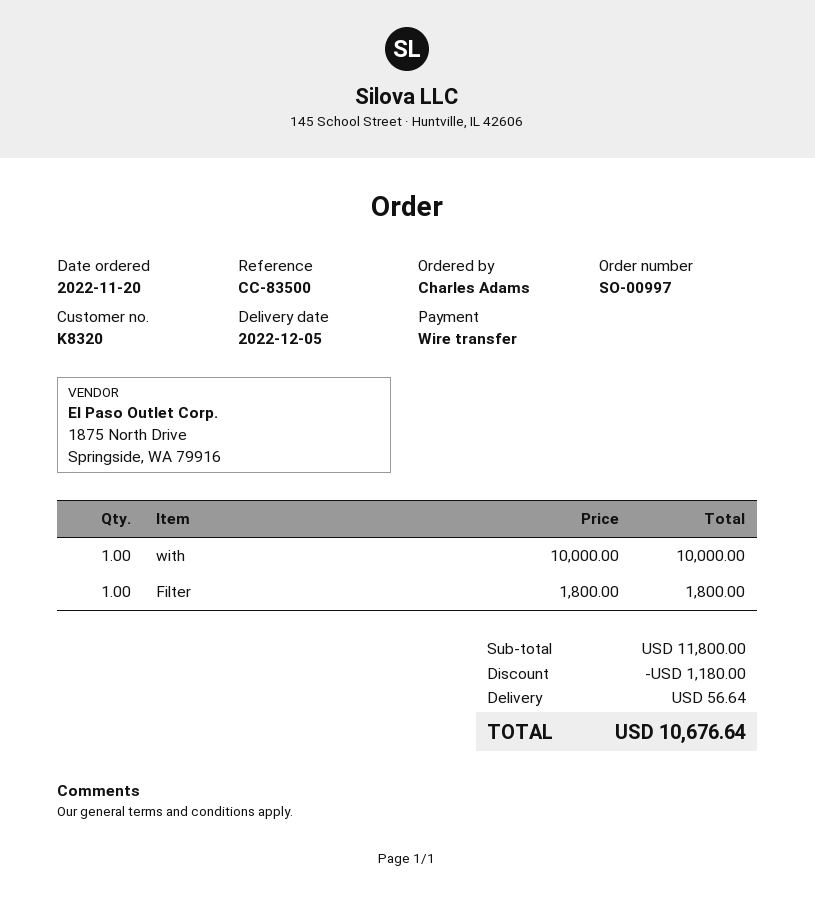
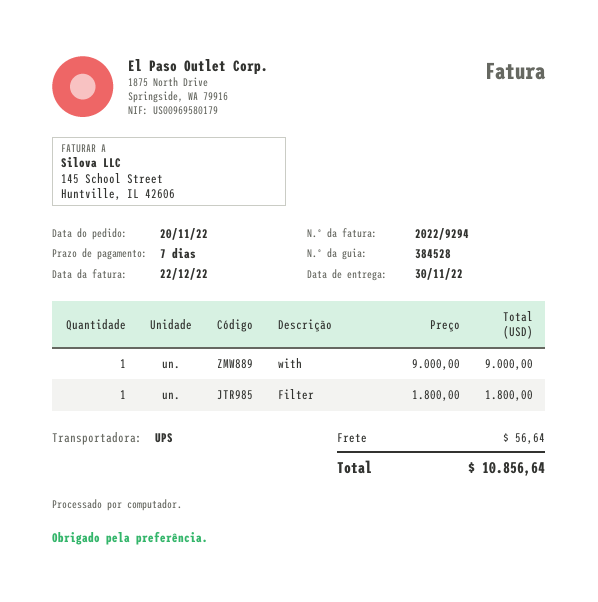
delivery date: 2022-12-05 -> 2022-11-30
with: 1 x 10000.00 = 10000.00 -> 1 x 9000.00 = 9000.00
discount: 1180.00 -> none
total: 10676.64 -> 10856.64

